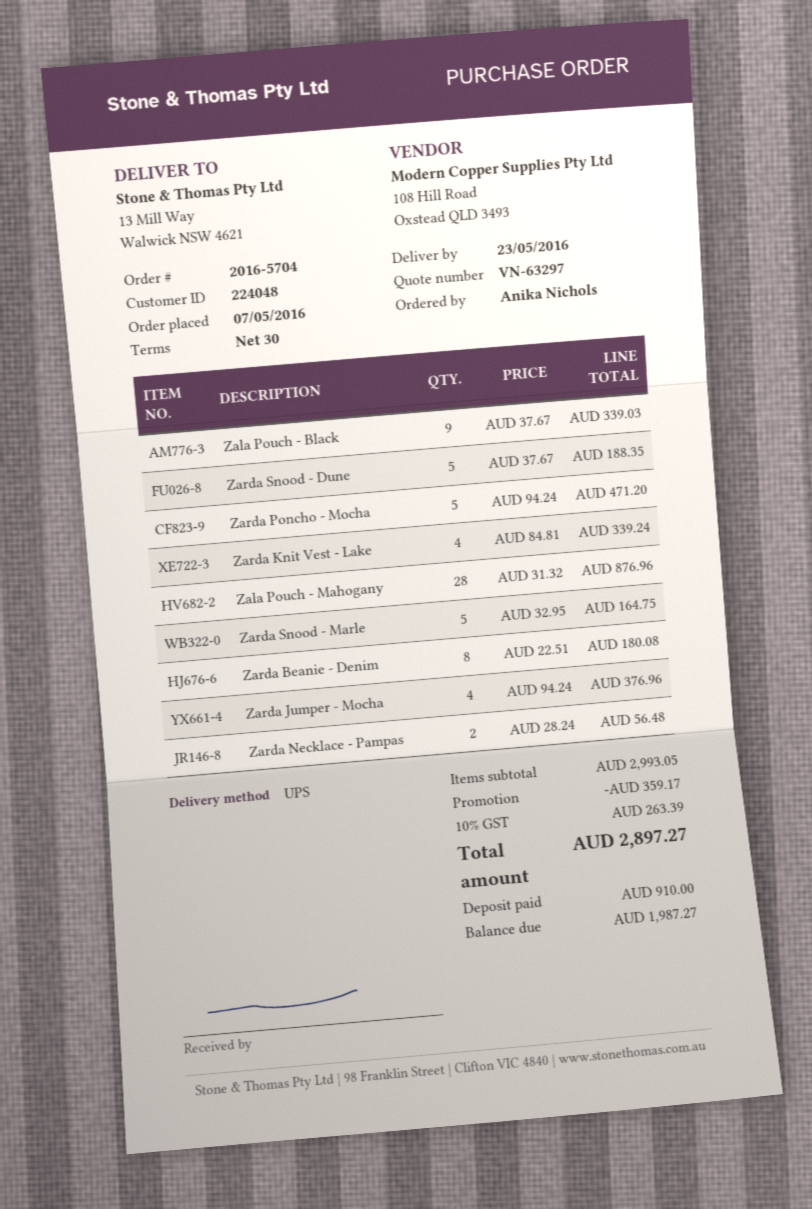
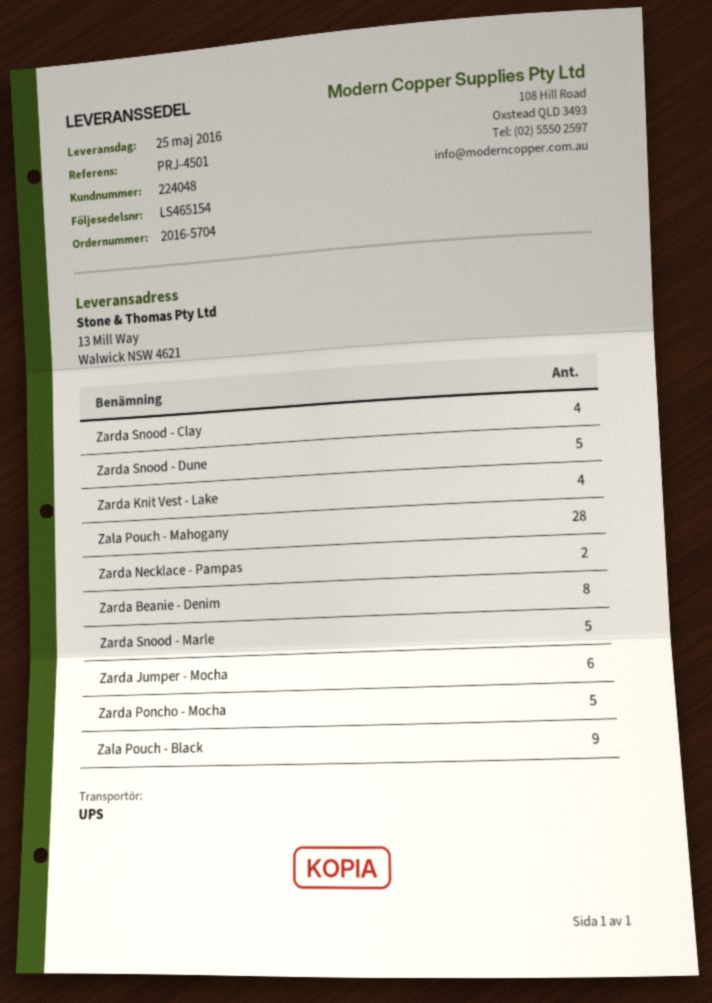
delivery date: 2016-05-23 -> 2016-05-25
Zarda Jumper - Mocha: 4 -> 6
Zarda Snood - Clay: none -> 4

